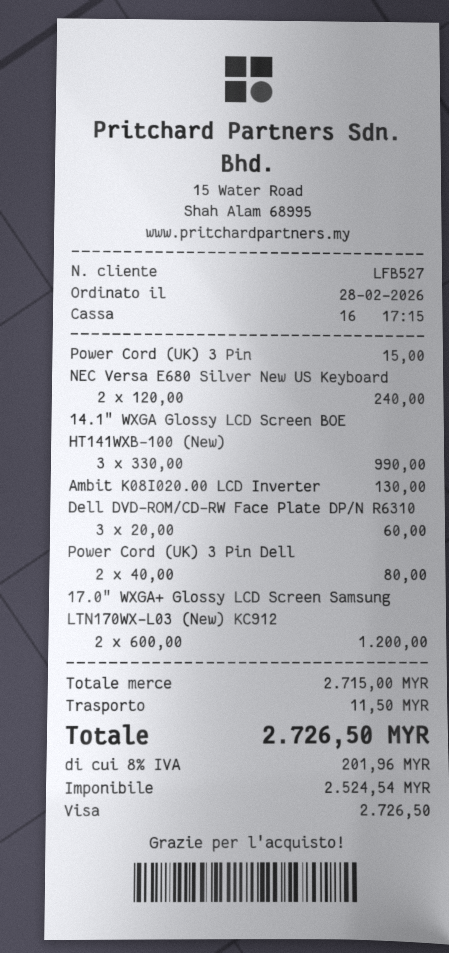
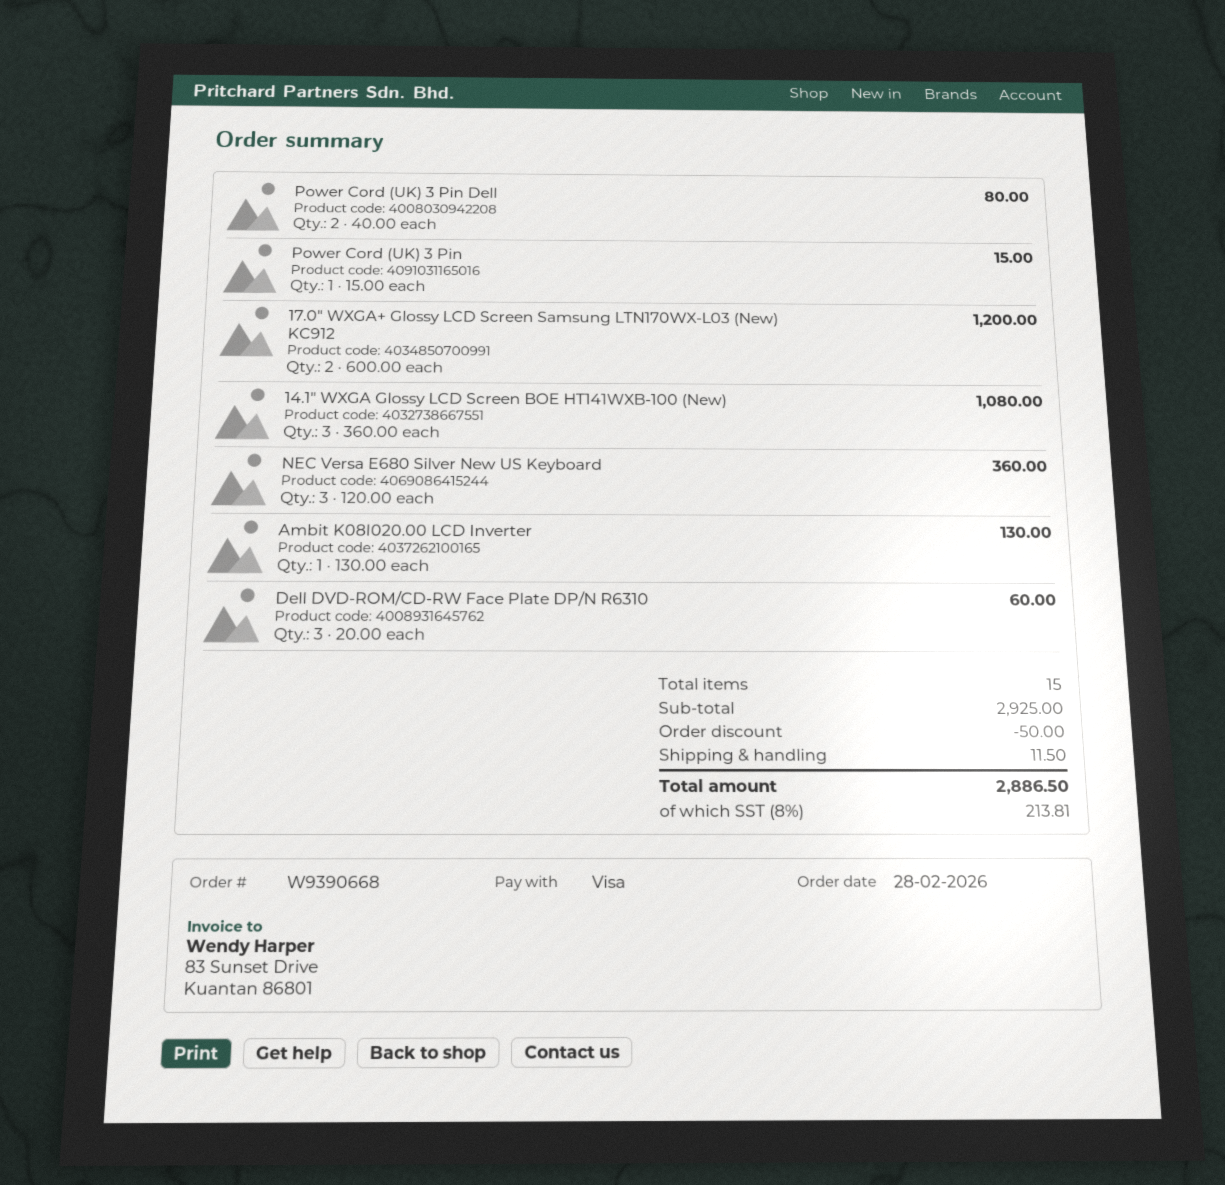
NEC Versa E680 Silver New US Keyboard: 2 x 120.00 = 240.00 -> 3 x 120.00 = 360.00
14.1" WXGA Glossy LCD Screen BOE HT141WXB-100 (New): 3 x 330.00 = 990.00 -> 3 x 360.00 = 1080.00
subtotal: 2715.00 -> 2925.00
discount: none -> 50.00
tax: 8% = 201.96 -> 8% = 213.81
total: 2726.50 -> 2886.50

